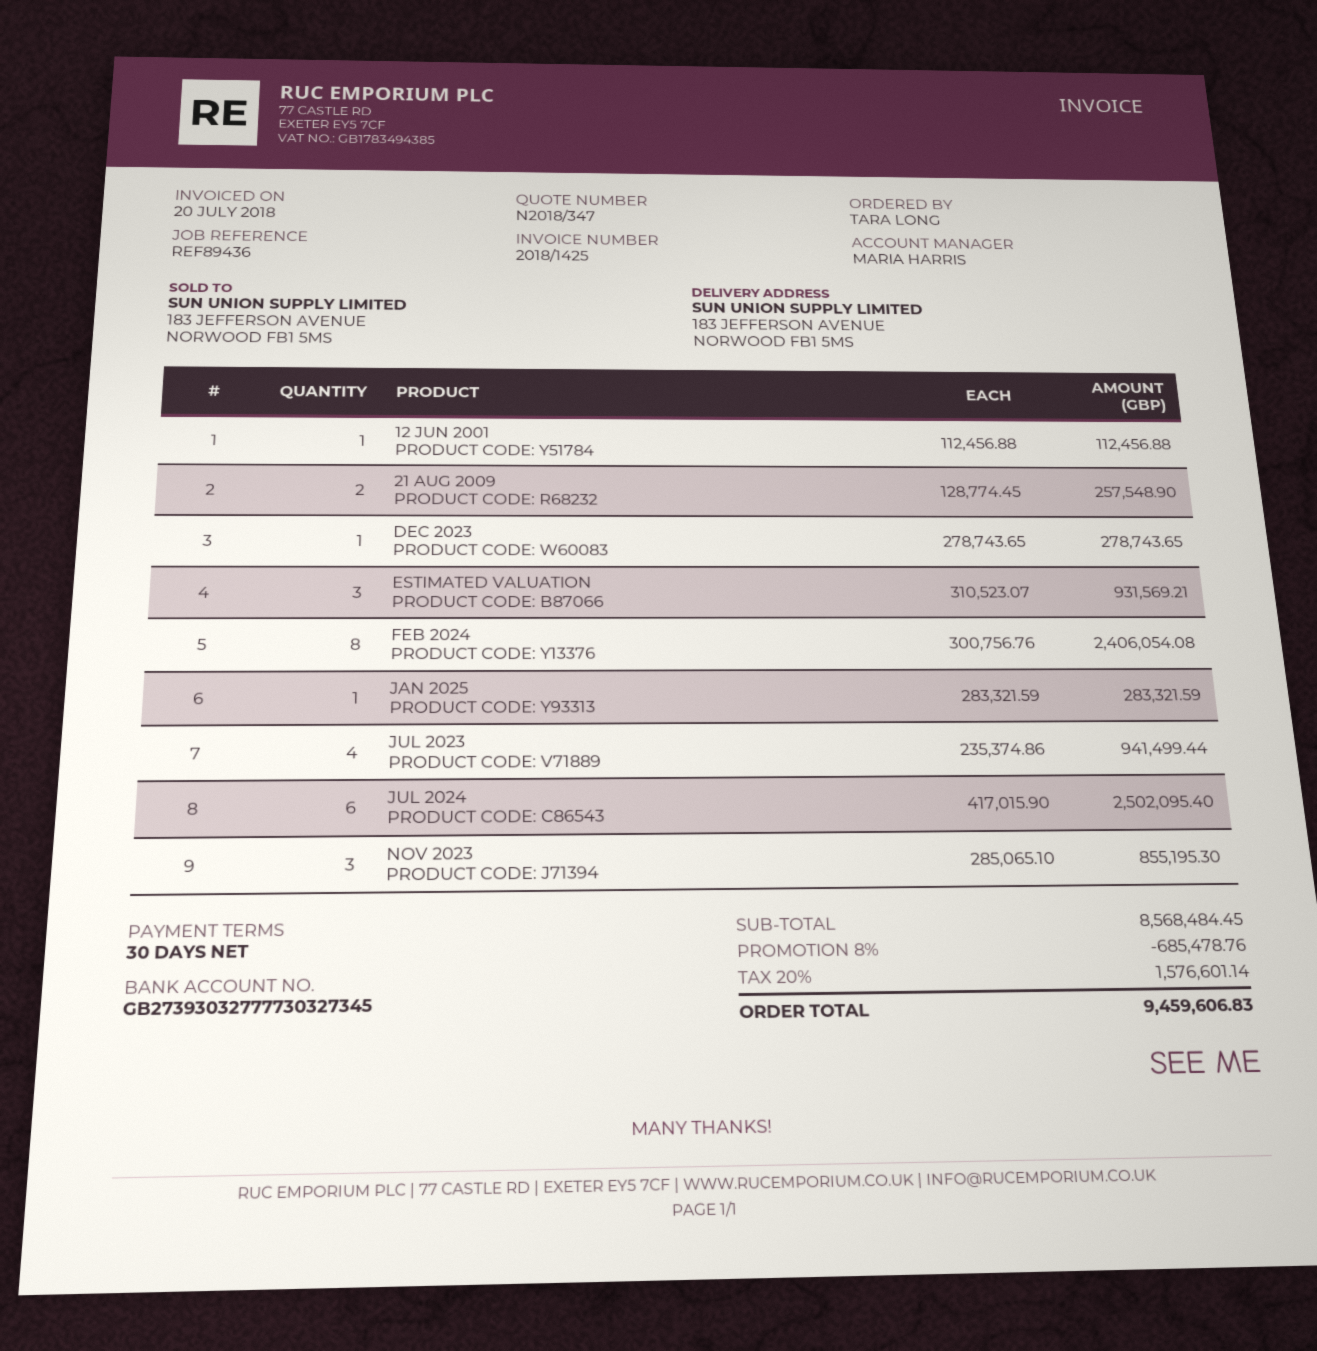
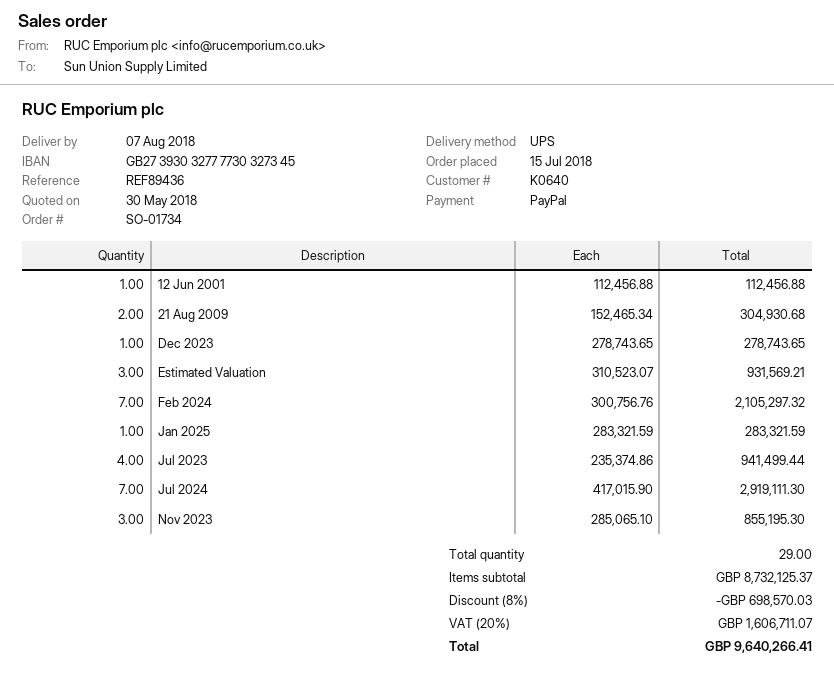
21 AUG 2009: 2 x 128774.45 = 257548.90 -> 2 x 152465.34 = 304930.68
FEB 2024: 8 x 300756.76 = 2406054.08 -> 7 x 300756.76 = 2105297.32
JUL 2024: 6 x 417015.90 = 2502095.40 -> 7 x 417015.90 = 2919111.30
subtotal: 8568484.45 -> 8732125.37
discount: 8% = 685478.76 -> 8% = 698570.03
tax: 20% = 1576601.14 -> 20% = 1606711.07
total: 9459606.83 -> 9640266.41

